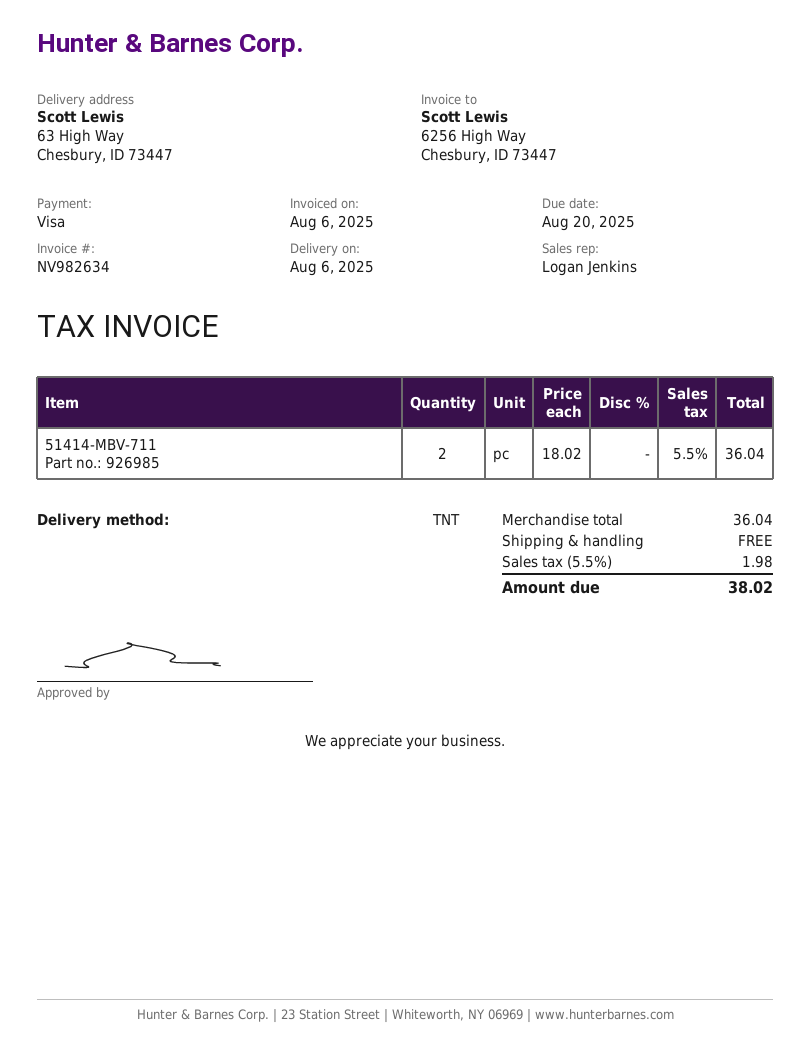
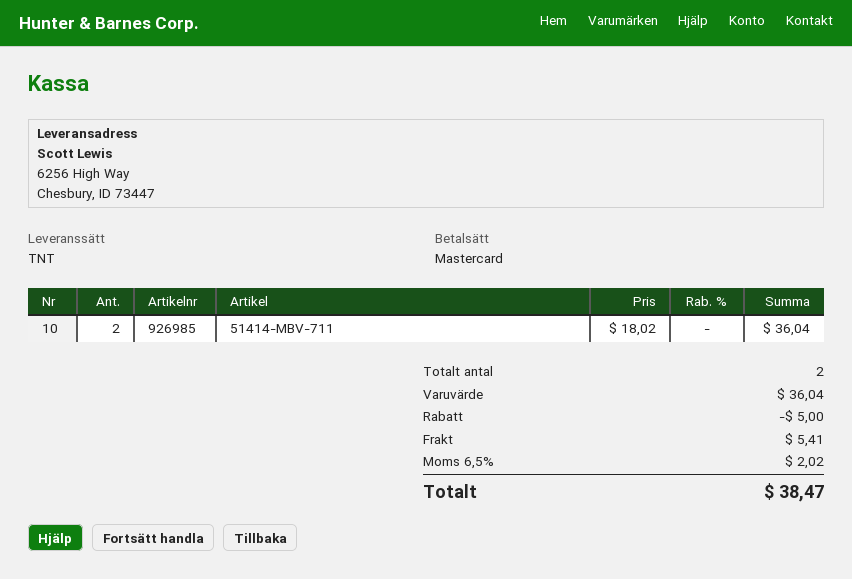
payment method: Visa -> Mastercard
ship to: 63 High Way, Chesbury, ID 73447 -> 6256 High Way, Chesbury, ID 73447
discount: none -> 5.00
shipping: 0.00 -> 5.41
tax: 5.5% = 1.98 -> 6.5% = 2.02
total: 38.02 -> 38.47

